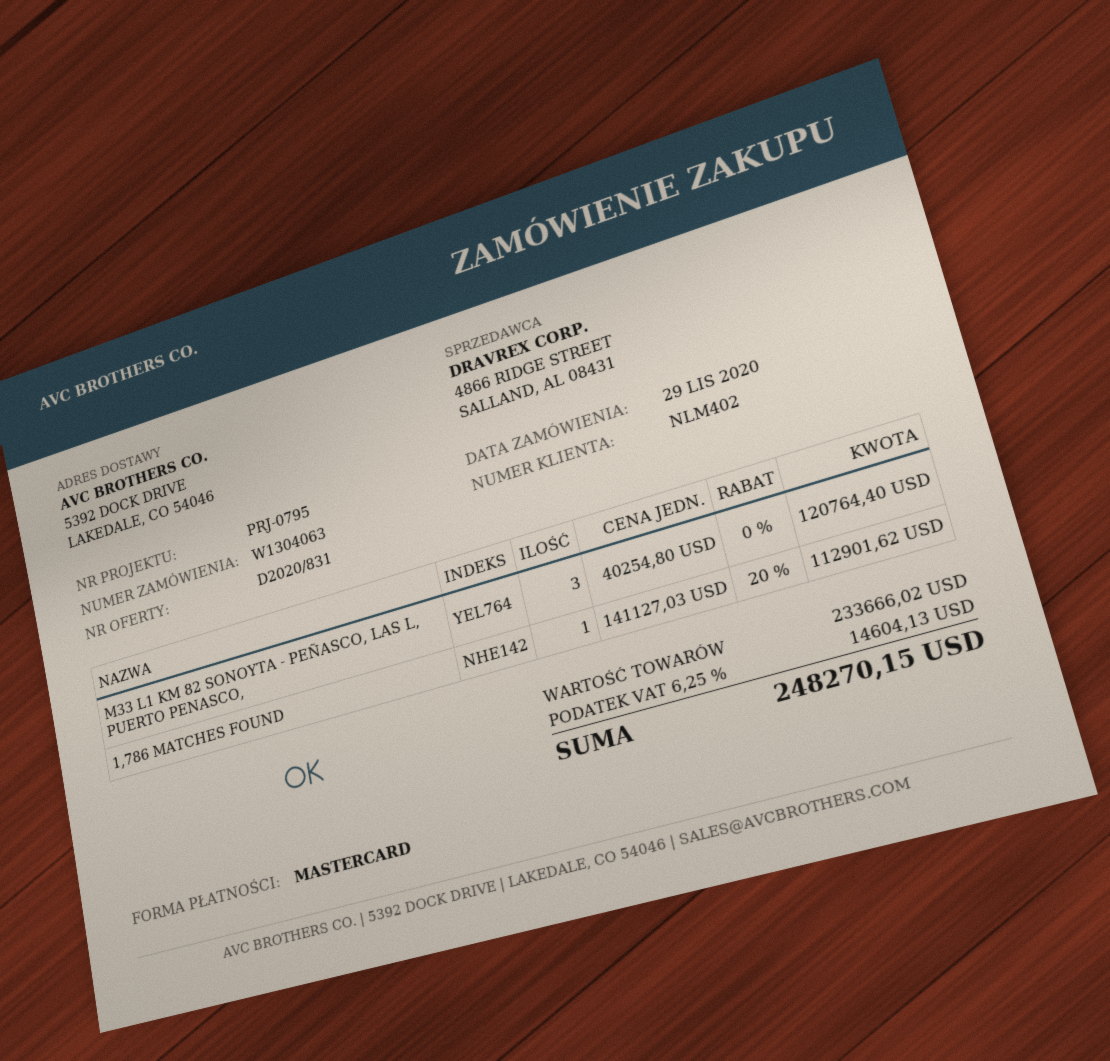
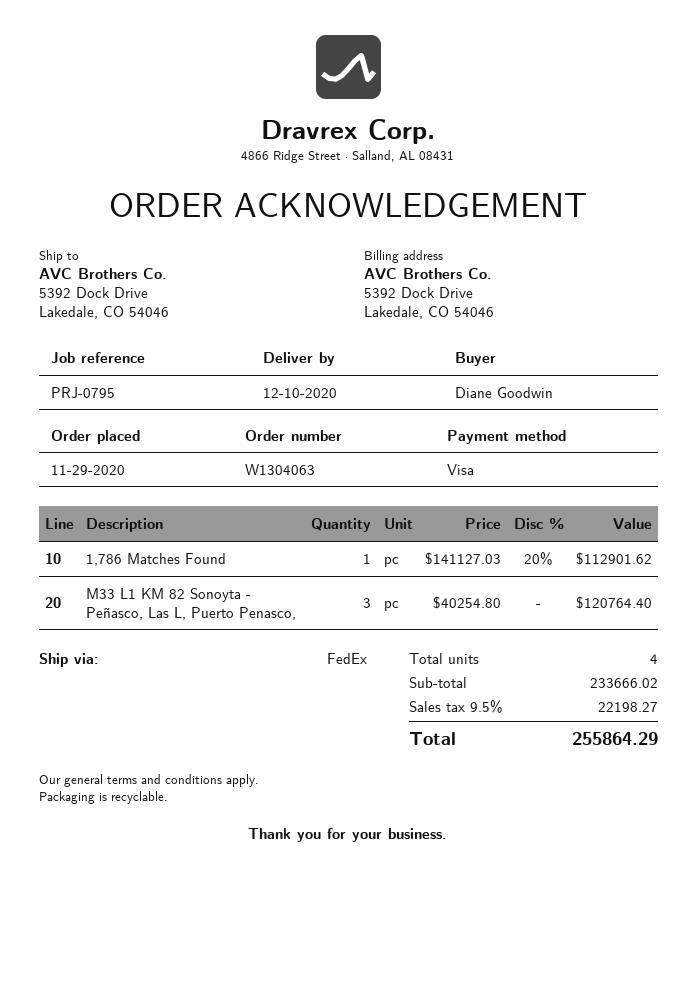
payment method: Mastercard -> Visa
tax: 6.25% = 14604.13 -> 9.5% = 22198.27
total: 248270.15 -> 255864.29

